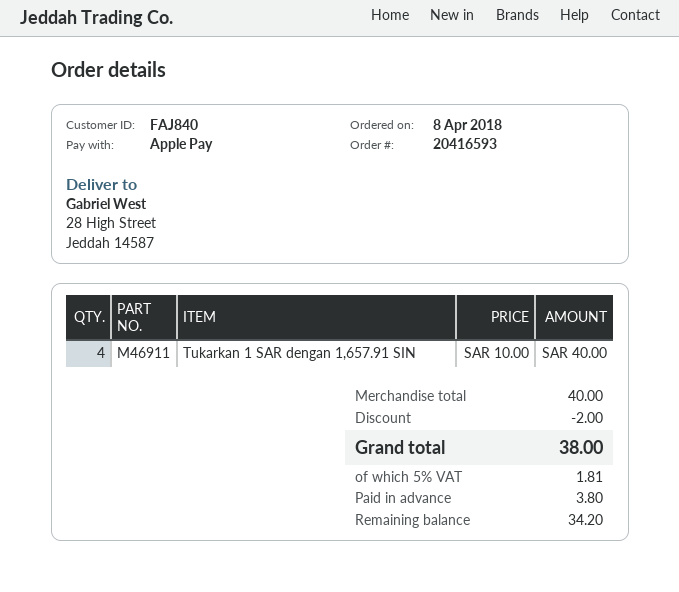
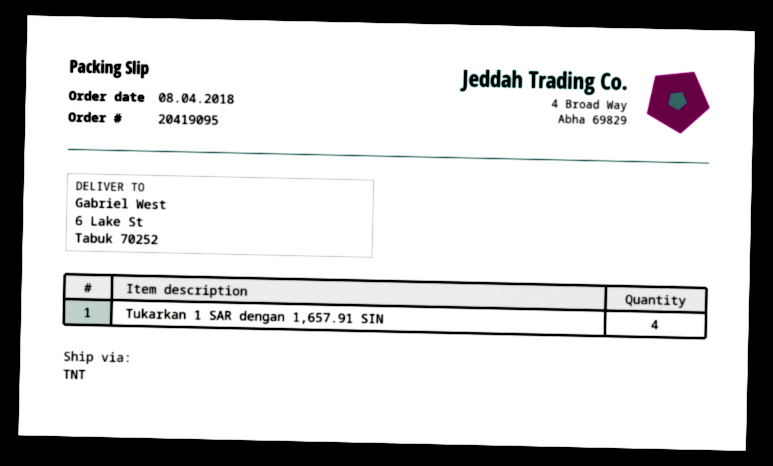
order number: 20416593 -> 20419095
ship to: 28 High Street, Jeddah 14587 -> 6 Lake St, Tabuk 70252

